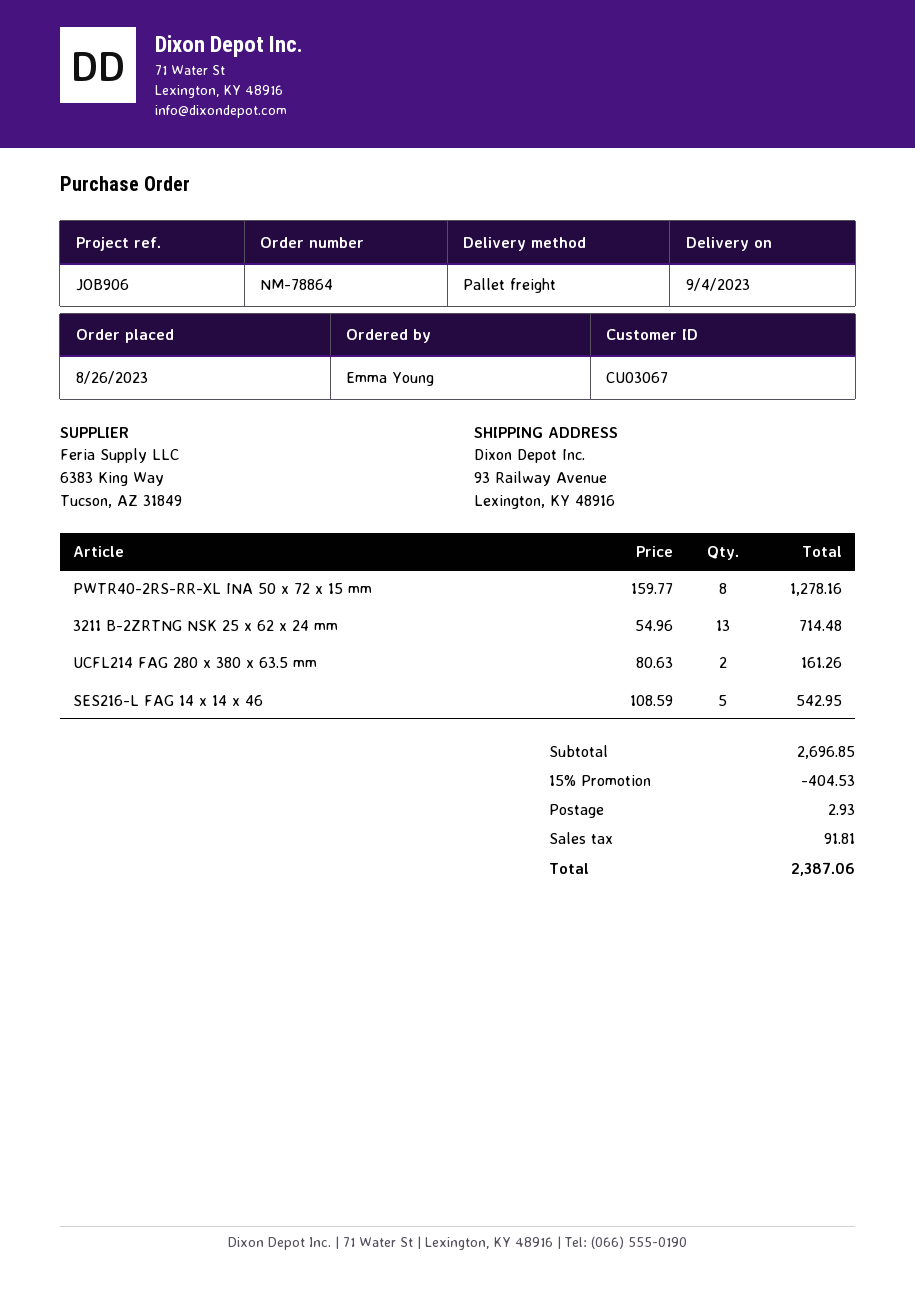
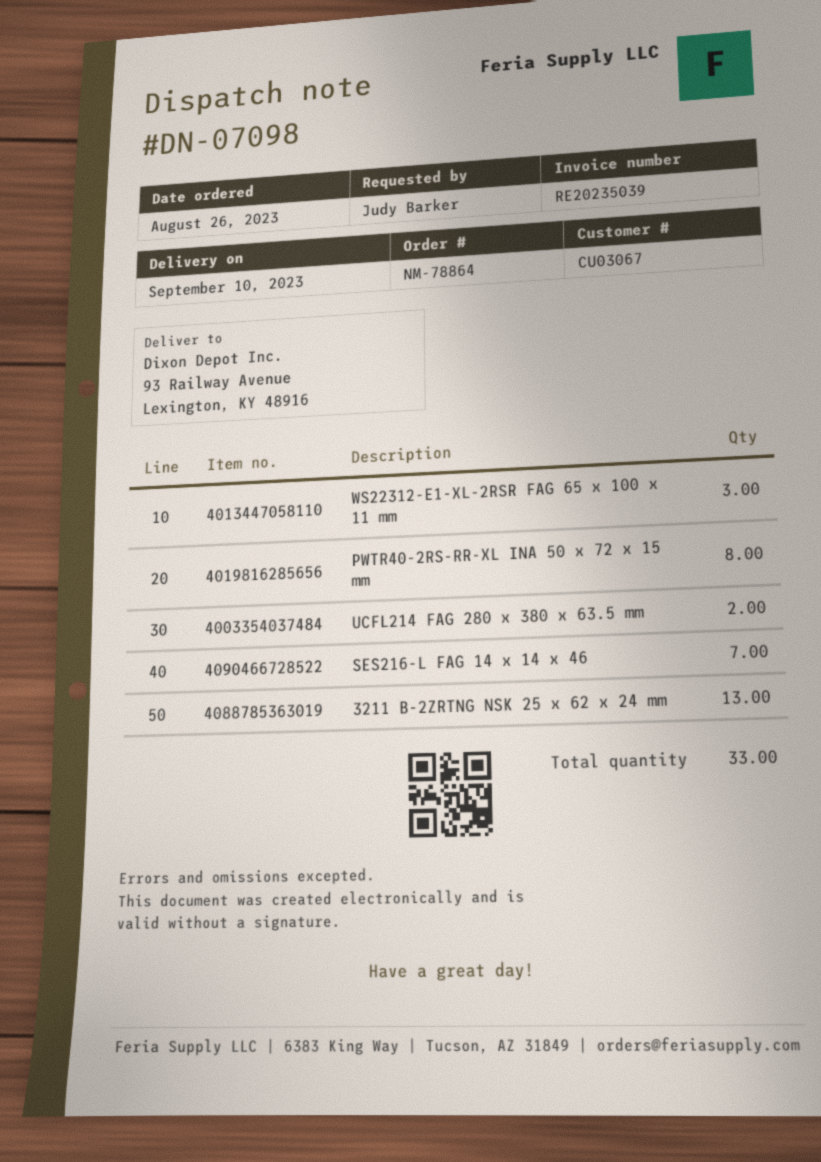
delivery date: 2023-09-04 -> 2023-09-10
ordered by: Emma Young -> Judy Barker
SES216-L FAG 14 x 14 x 46: 5 -> 7
WS22312-E1-XL-2RSR FAG 65 x 100 x 11 mm: none -> 3

